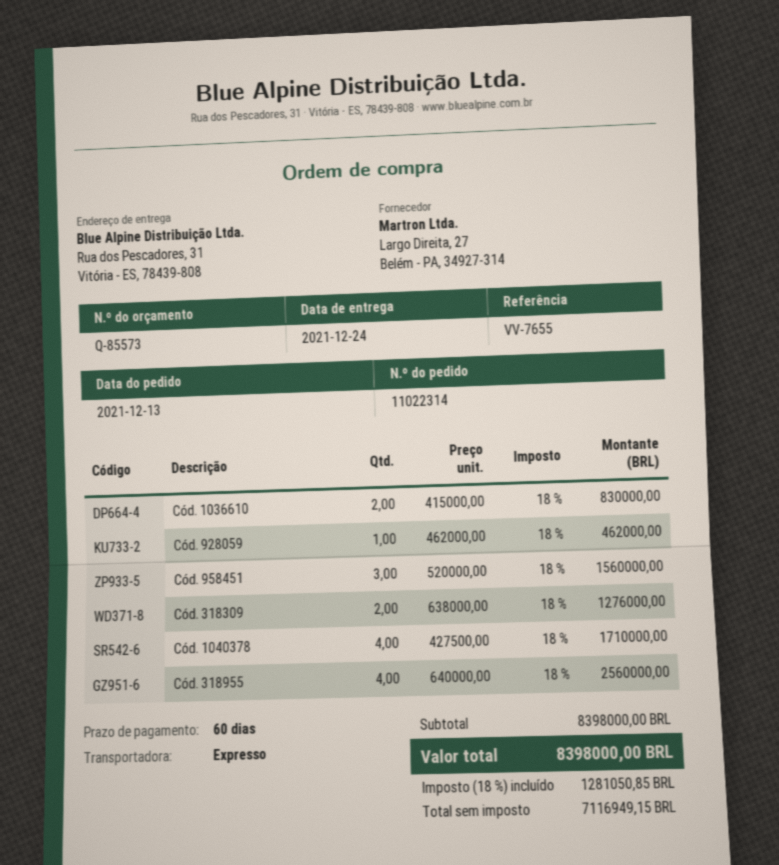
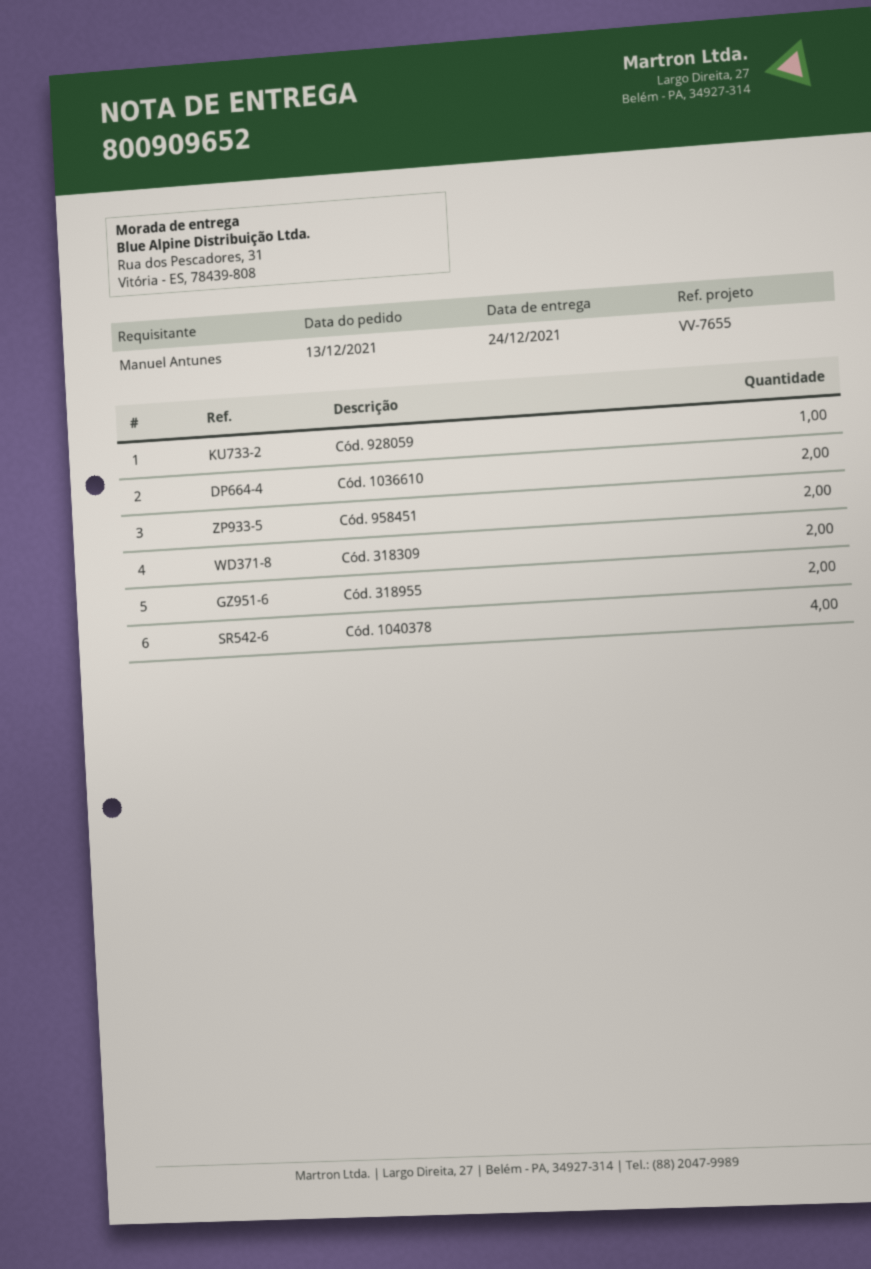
Cód. 958451: 3 -> 2
Cód. 318955: 4 -> 2

